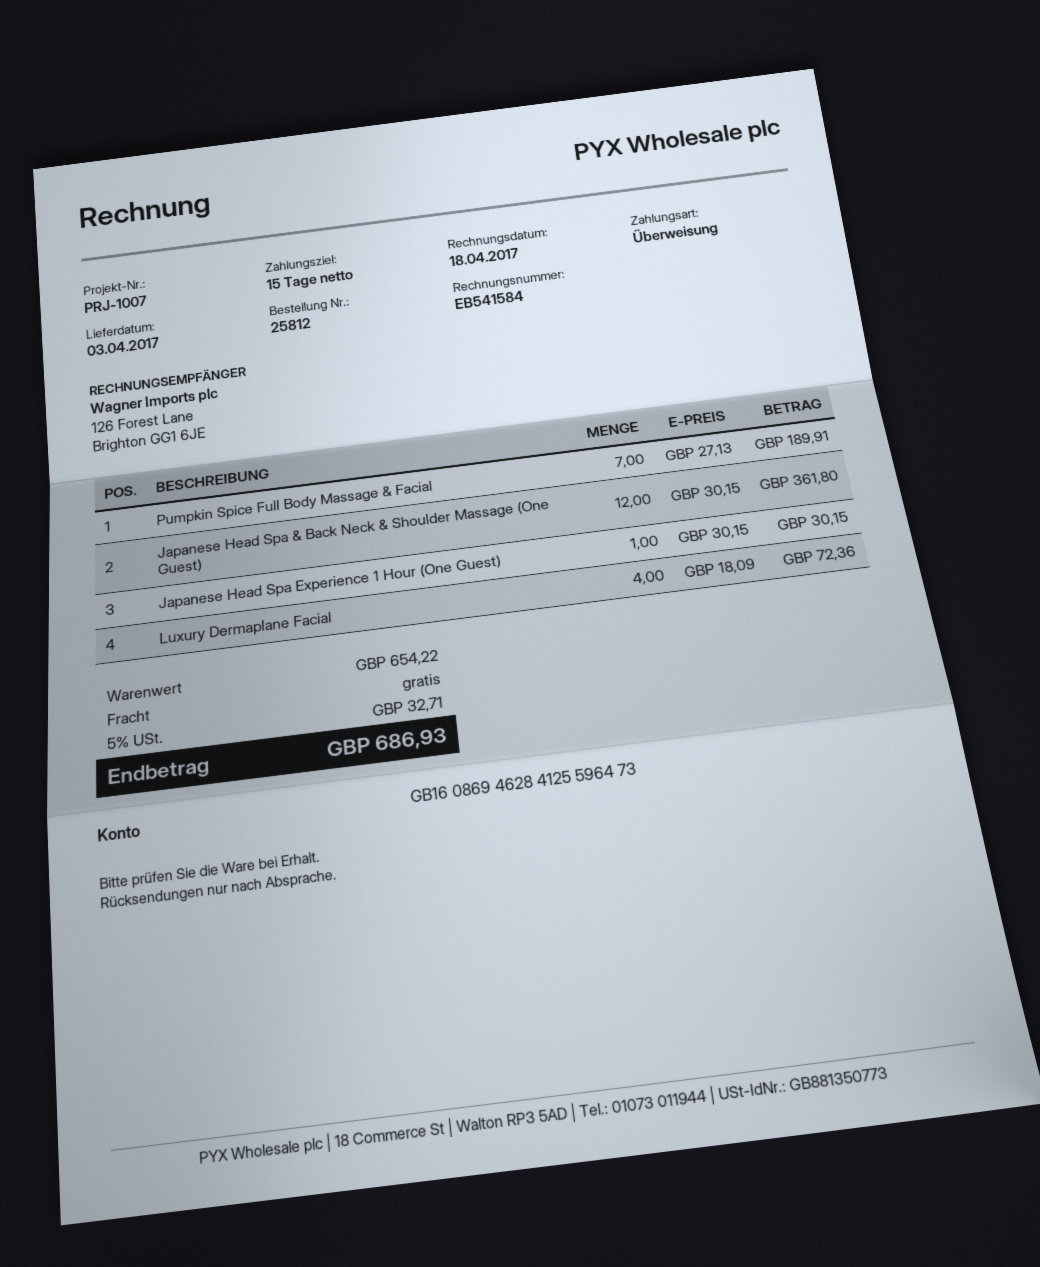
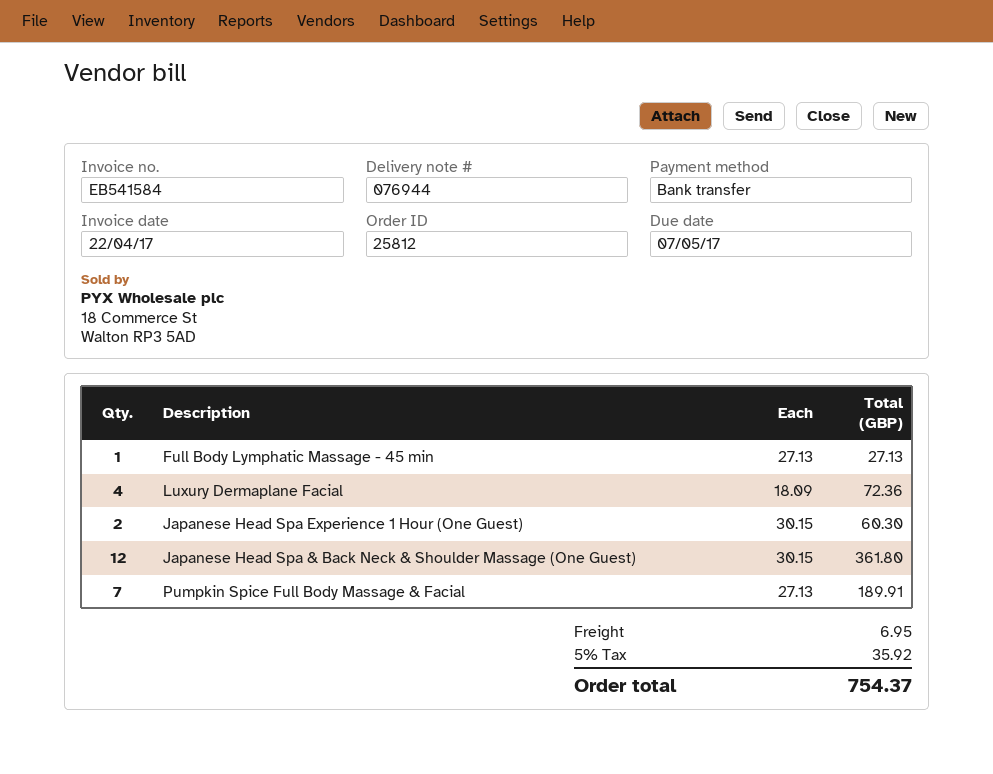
invoice date: 2017-04-18 -> 2017-04-22
Japanese Head Spa Experience 1 Hour (One Guest): 1 x 30.15 = 30.15 -> 2 x 30.15 = 60.30
Full Body Lymphatic Massage - 45 min: none -> 1 x 27.13 = 27.13
shipping: 0.00 -> 6.95
tax: 5% = 32.71 -> 5% = 35.92
total: 686.93 -> 754.37

